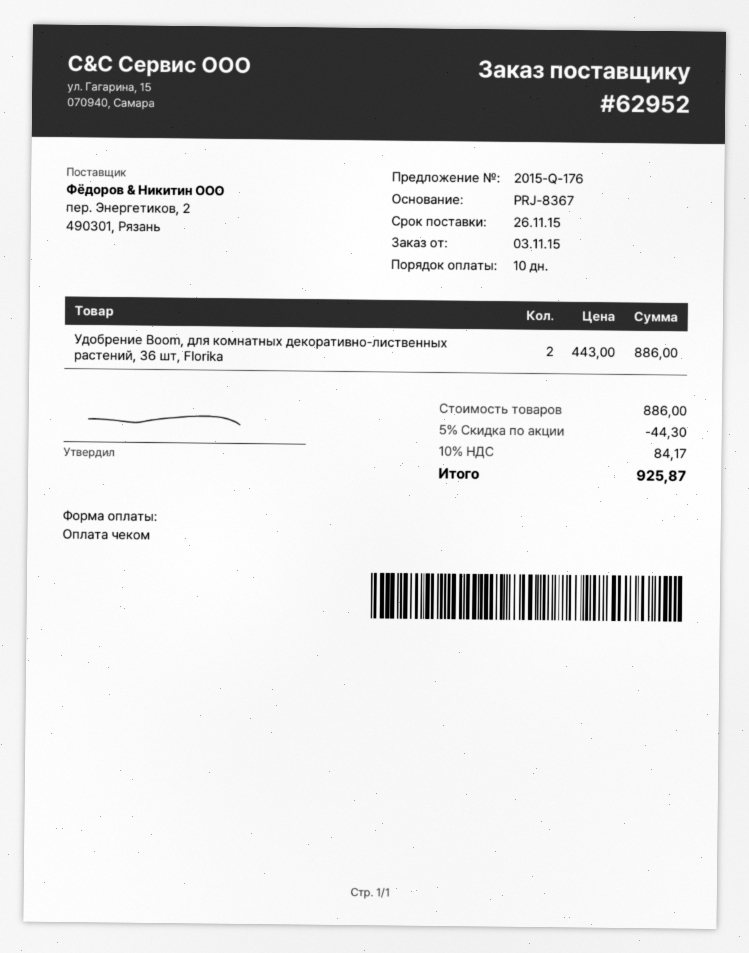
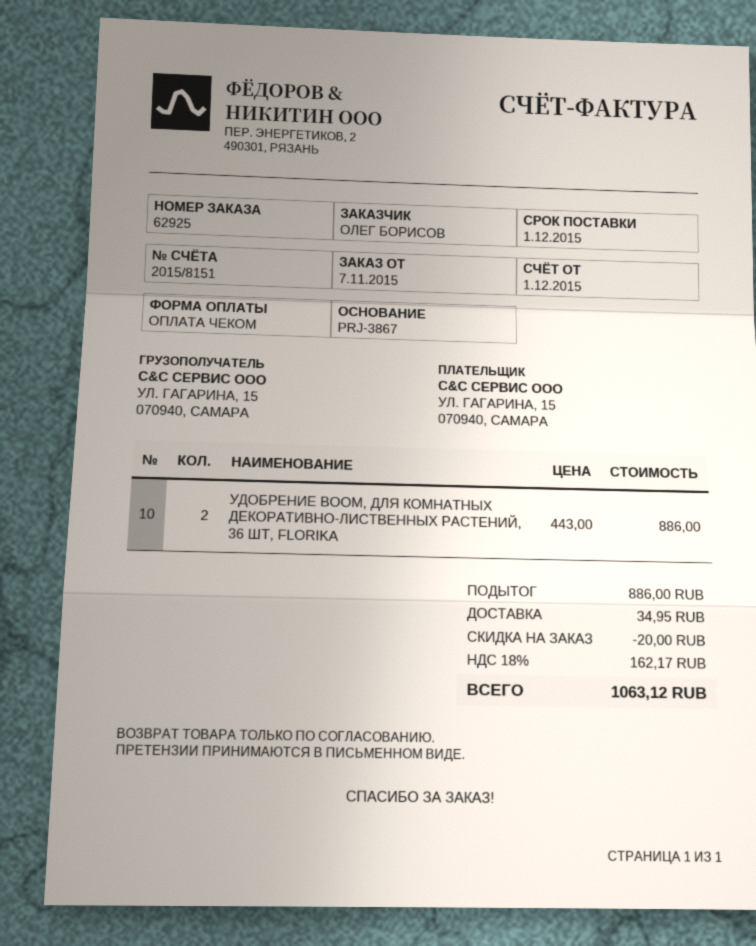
order number: 62952 -> 62925
order date: 2015-11-03 -> 2015-11-07
delivery date: 2015-11-26 -> 2015-12-01
reference: PRJ-8367 -> PRJ-3867
discount: 44.30 -> 20.00
shipping: none -> 34.95
tax: 10% = 84.17 -> 18% = 162.17
total: 925.87 -> 1063.12

